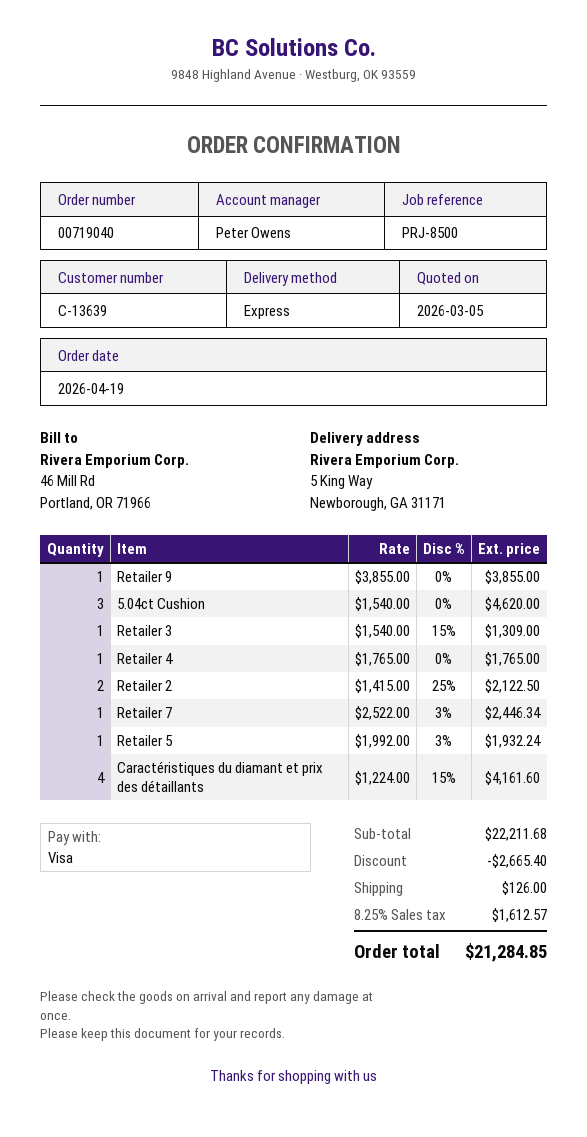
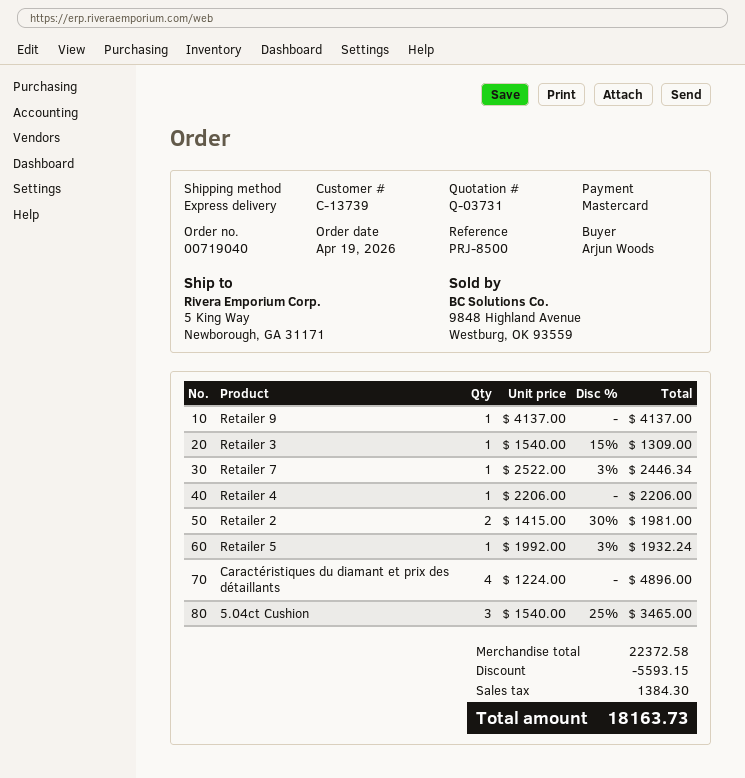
customer number: C-13639 -> C-13739
payment method: Visa -> Mastercard
Retailer 9: 1 x 3855.00 = 3855.00 -> 1 x 4137.00 = 4137.00
5.04ct Cushion: 3 x 1540.00 = 4620.00 -> 3 x 1540.00 - 25% = 3465.00
Retailer 4: 1 x 1765.00 = 1765.00 -> 1 x 2206.00 = 2206.00
Retailer 2: 2 x 1415.00 - 25% = 2122.50 -> 2 x 1415.00 - 30% = 1981.00
Caractéristiques du diamant et prix des détaillants: 4 x 1224.00 - 15% = 4161.60 -> 4 x 1224.00 = 4896.00
subtotal: 22211.68 -> 22372.58
discount: 2665.40 -> 5593.15
shipping: 126.00 -> none
tax: 1612.57 -> 1384.30
total: 21284.85 -> 18163.73

